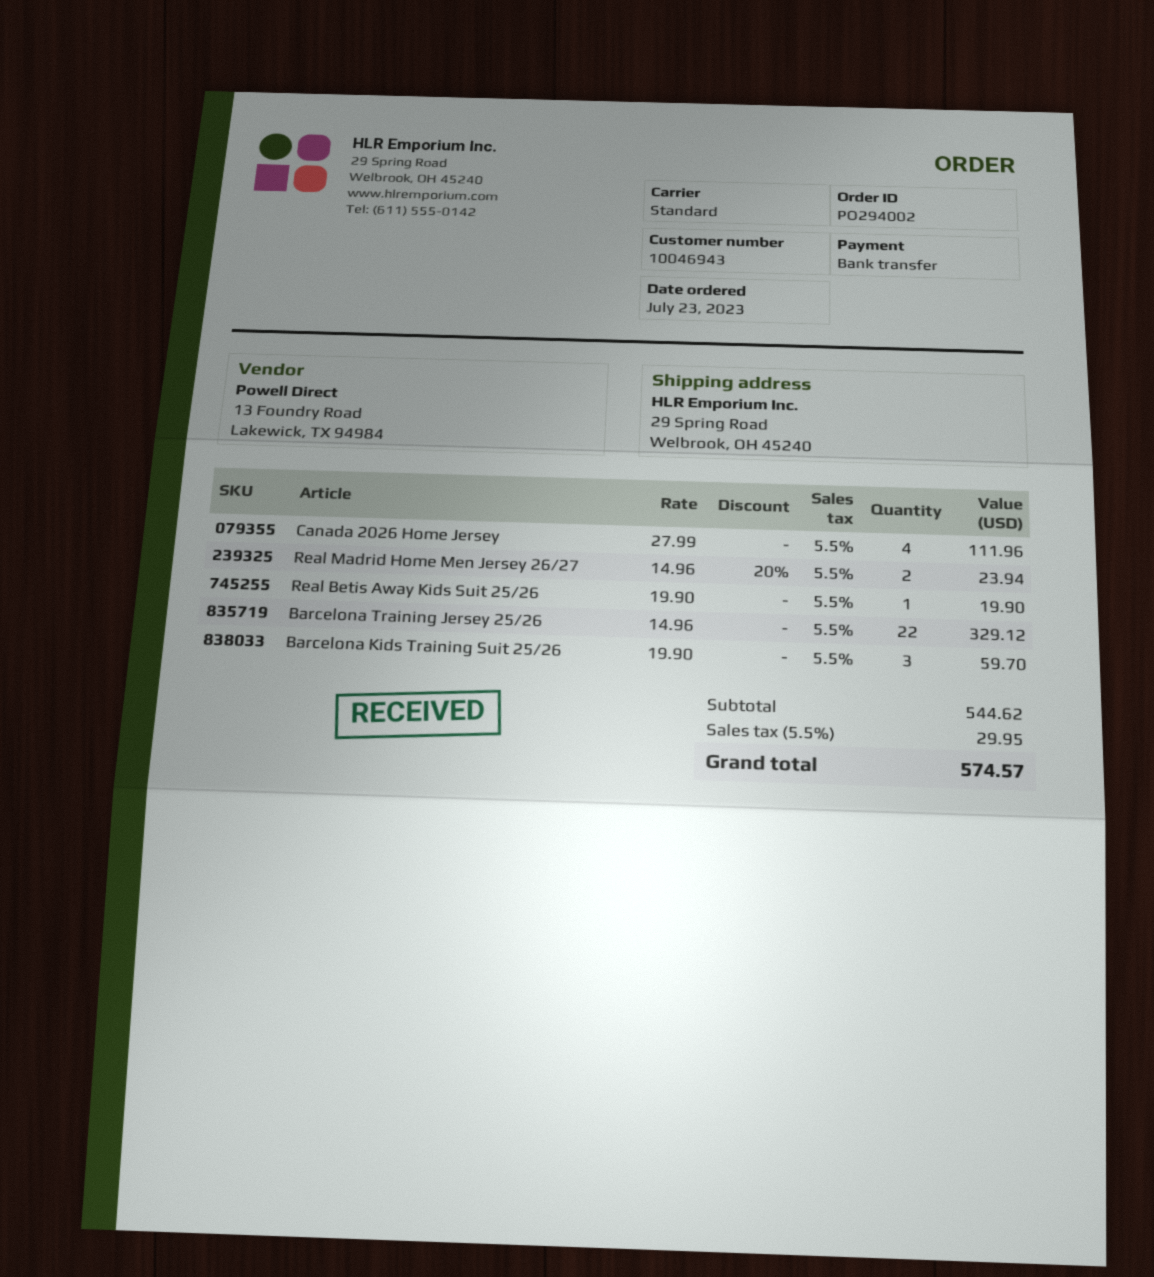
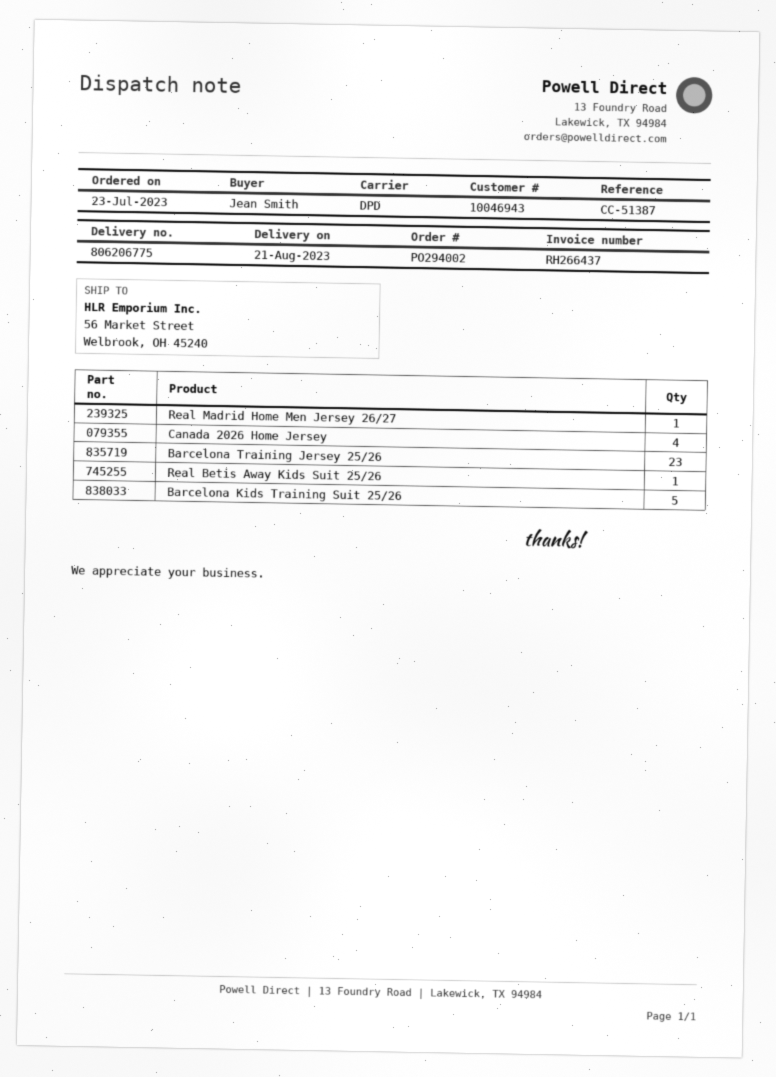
shipping method: standard -> DPD
ship to: 29 Spring Road, Welbrook, OH 45240 -> 56 Market Street, Welbrook, OH 45240
Real Madrid Home Men Jersey 26/27: 2 -> 1
Barcelona Training Jersey 25/26: 22 -> 23
Barcelona Kids Training Suit 25/26: 3 -> 5

